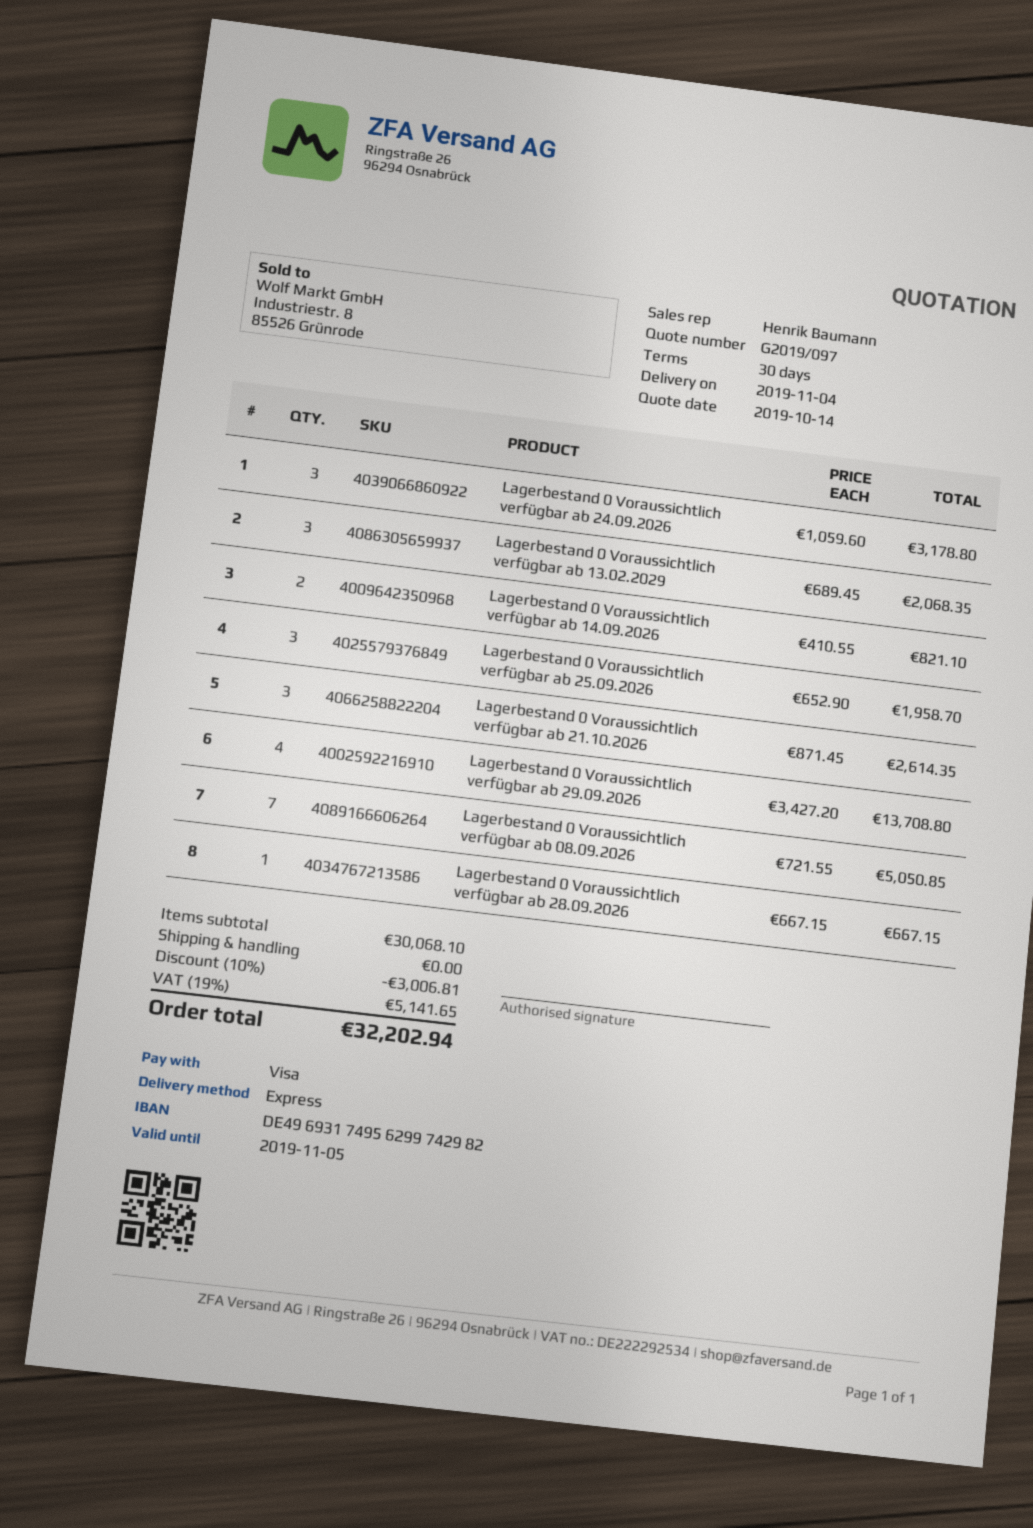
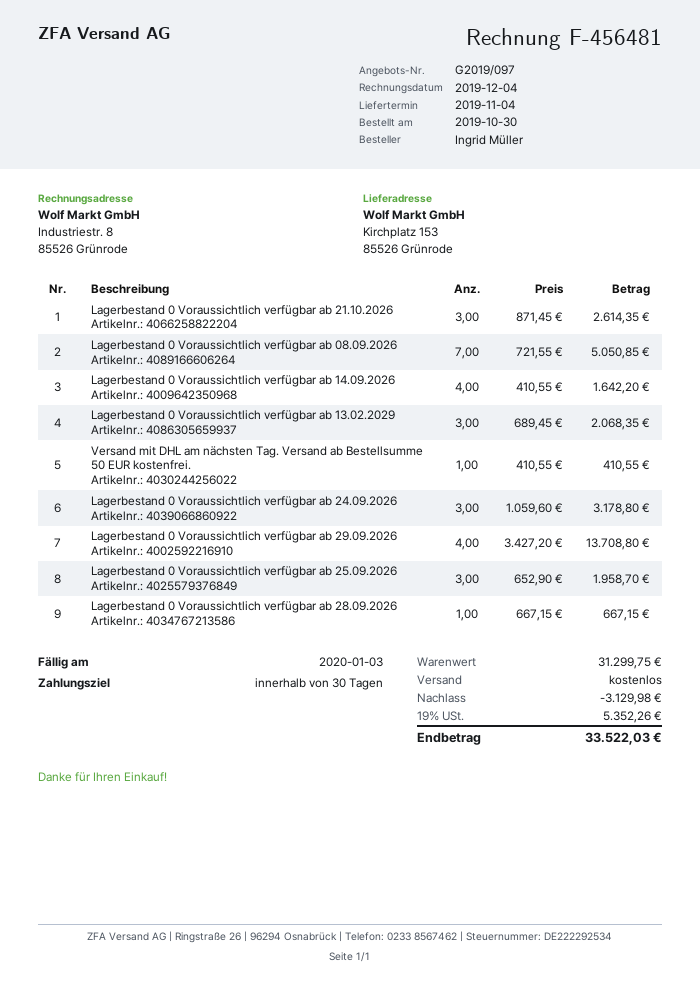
Lagerbestand 0 Voraussichtlich verfügbar ab 14.09.2026: 2 x 410.55 = 821.10 -> 4 x 410.55 = 1642.20
Versand mit DHL am nächsten Tag. Versand ab Bestellsumme 50 EUR kostenfrei.: none -> 1 x 410.55 = 410.55
subtotal: 30068.10 -> 31299.75
discount: 3006.81 -> 3129.98
tax: 19% = 5141.65 -> 19% = 5352.26
total: 32202.94 -> 33522.03

